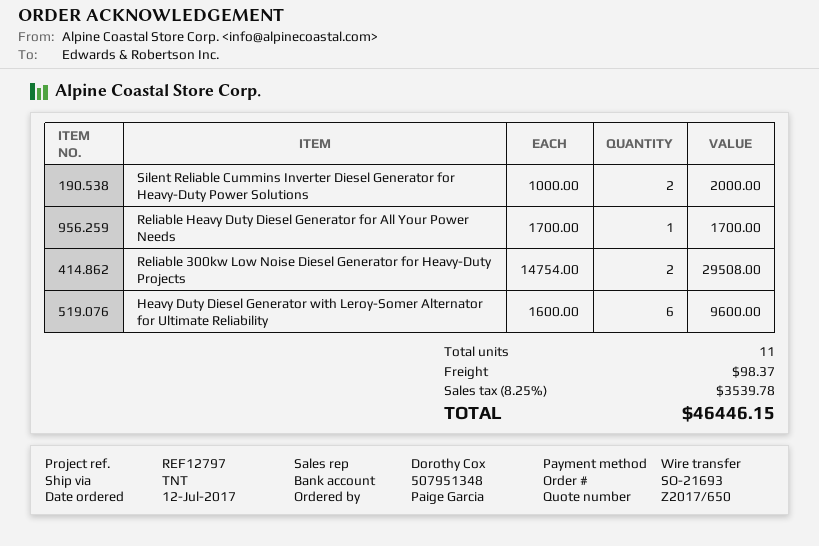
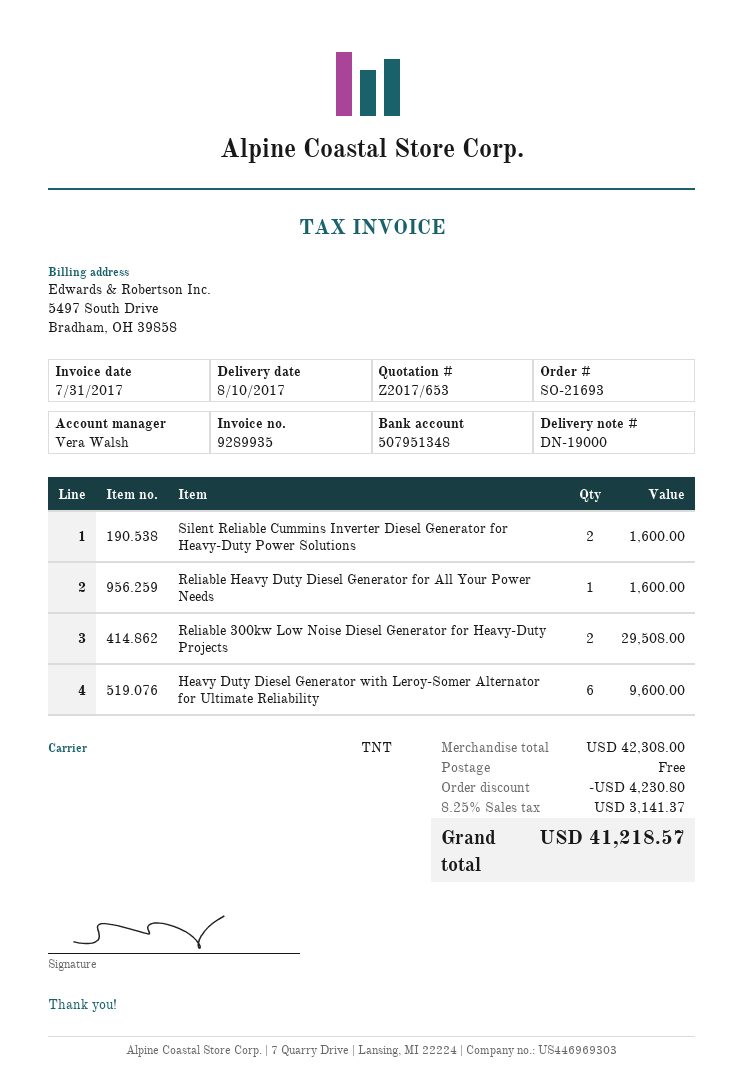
quote number: Z2017/650 -> Z2017/653
sales rep: Dorothy Cox -> Vera Walsh
Silent Reliable Cummins Inverter Diesel Generator for Heavy-Duty Power Solutions: 2 for 2000.00 -> 2 for 1600.00
Reliable Heavy Duty Diesel Generator for All Your Power Needs: 1 for 1700.00 -> 1 for 1600.00
discount: none -> 4230.80
shipping: 98.37 -> 0.00
tax: 8.25% = 3539.78 -> 8.25% = 3141.37
total: 46446.15 -> 41218.57

